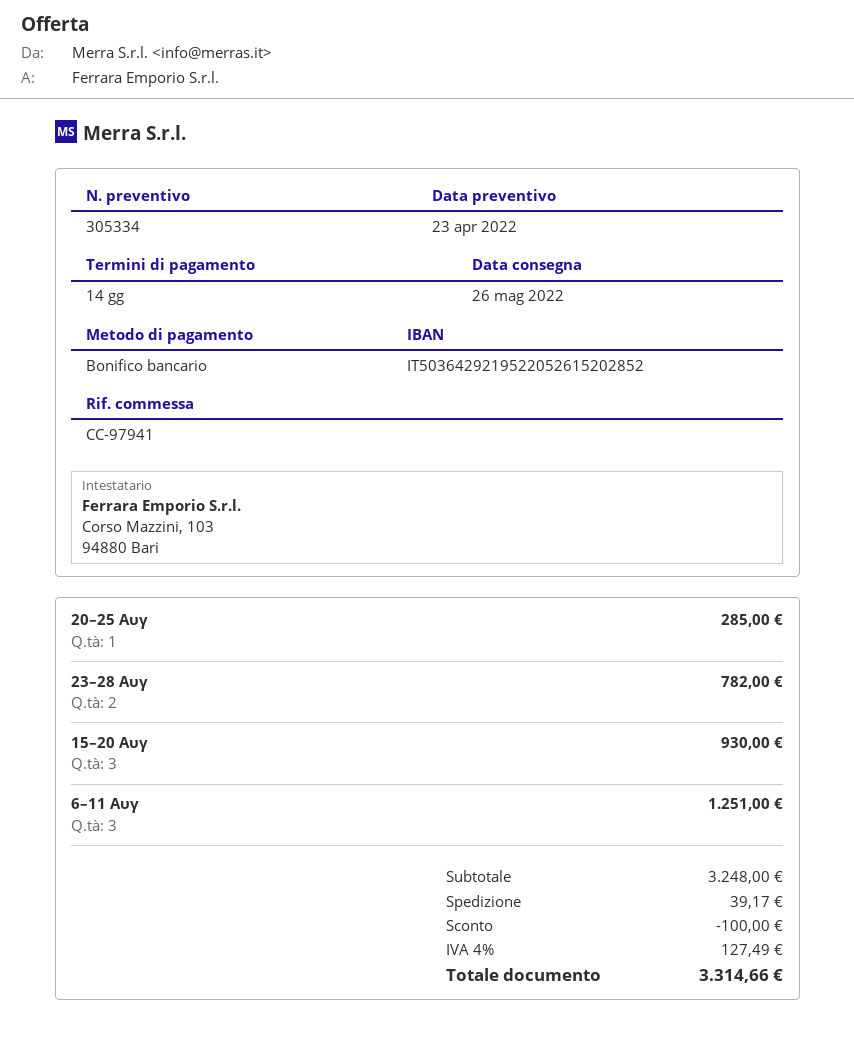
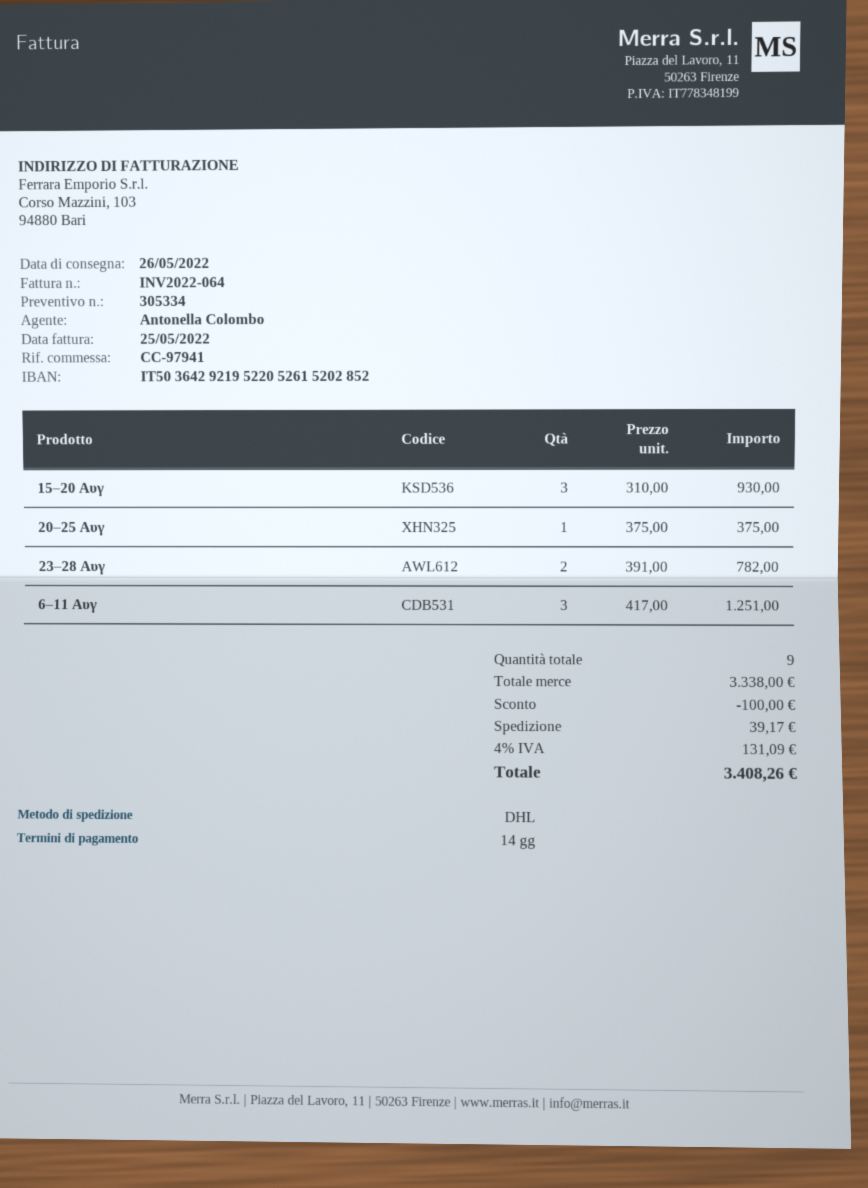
20–25 Αυγ: 1 for 285.00 -> 1 for 375.00
subtotal: 3248.00 -> 3338.00
tax: 4% = 127.49 -> 4% = 131.09
total: 3314.66 -> 3408.26

